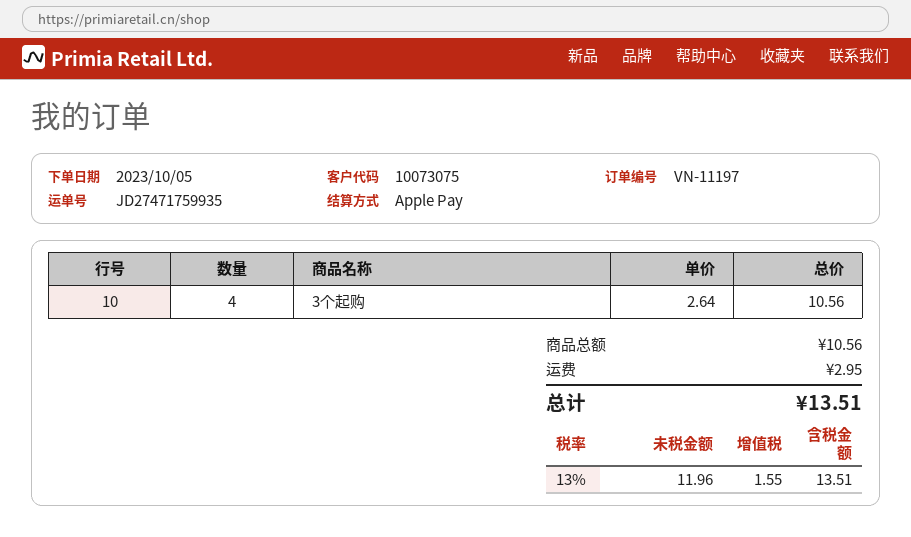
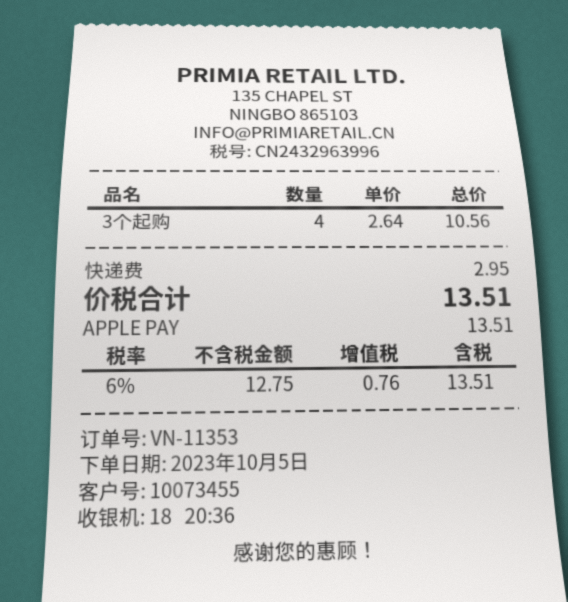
order number: VN-11197 -> VN-11353
customer number: 10073075 -> 10073455
net: 11.96 -> 12.75
tax: 13% = 1.55 -> 6% = 0.76

